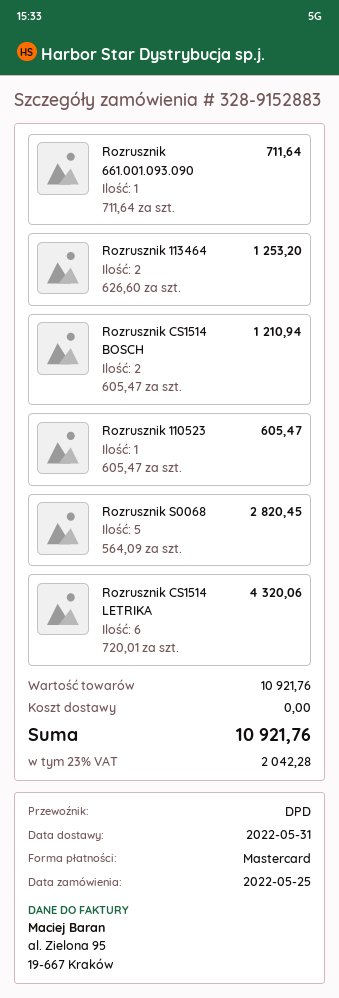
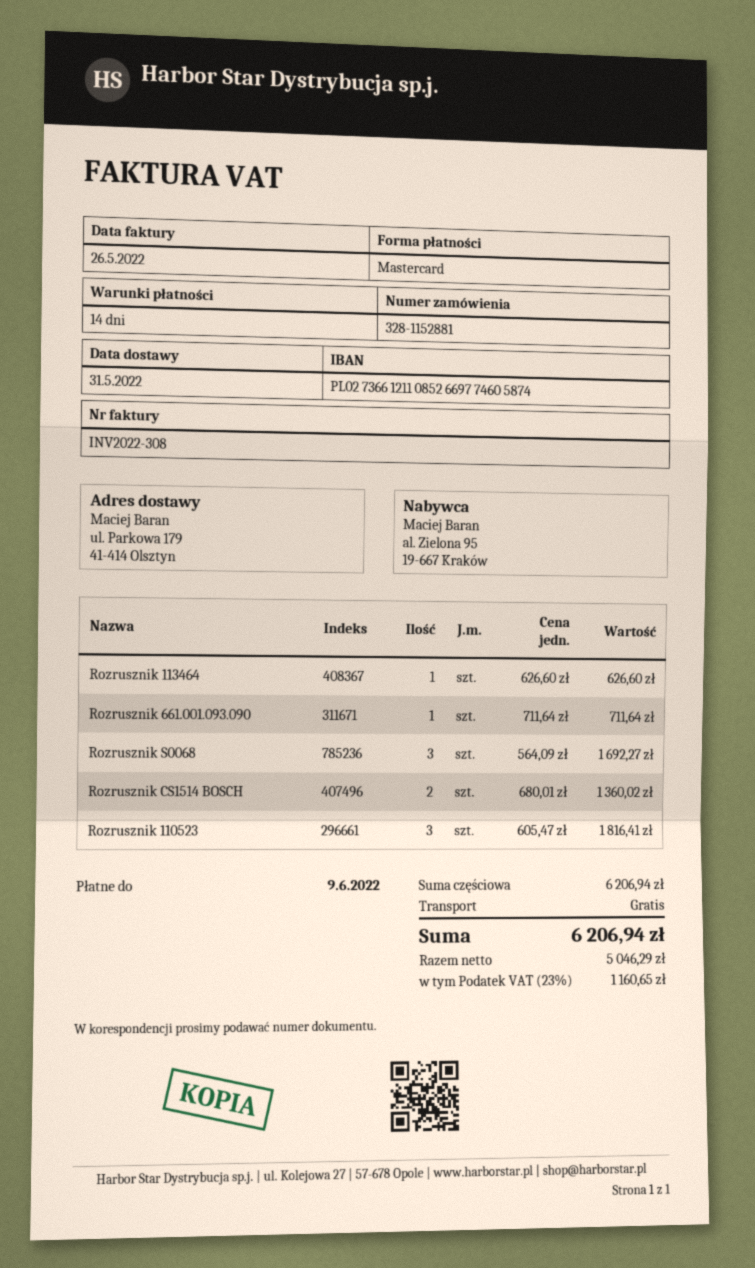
order number: 328-9152883 -> 328-1152881
Rozrusznik 113464: 2 x 626.60 = 1253.20 -> 1 x 626.60 = 626.60
Rozrusznik CS1514 BOSCH: 2 x 605.47 = 1210.94 -> 2 x 680.01 = 1360.02
Rozrusznik 110523: 1 x 605.47 = 605.47 -> 3 x 605.47 = 1816.41
Rozrusznik S0068: 5 x 564.09 = 2820.45 -> 3 x 564.09 = 1692.27
Rozrusznik CS1514 LETRIKA: 6 x 720.01 = 4320.06 -> none
subtotal: 10921.76 -> 6206.94
tax: 23% = 2042.28 -> 23% = 1160.65
total: 10921.76 -> 6206.94

